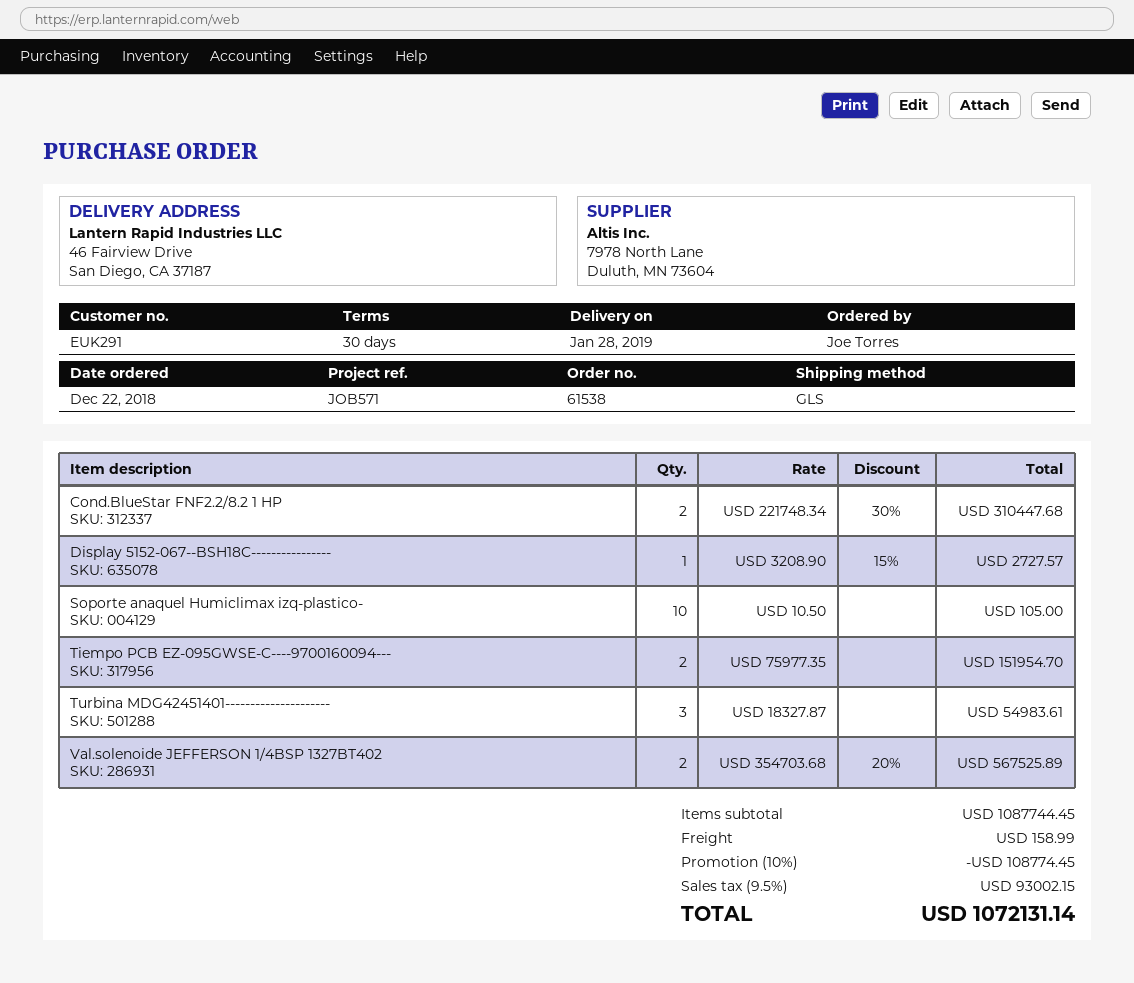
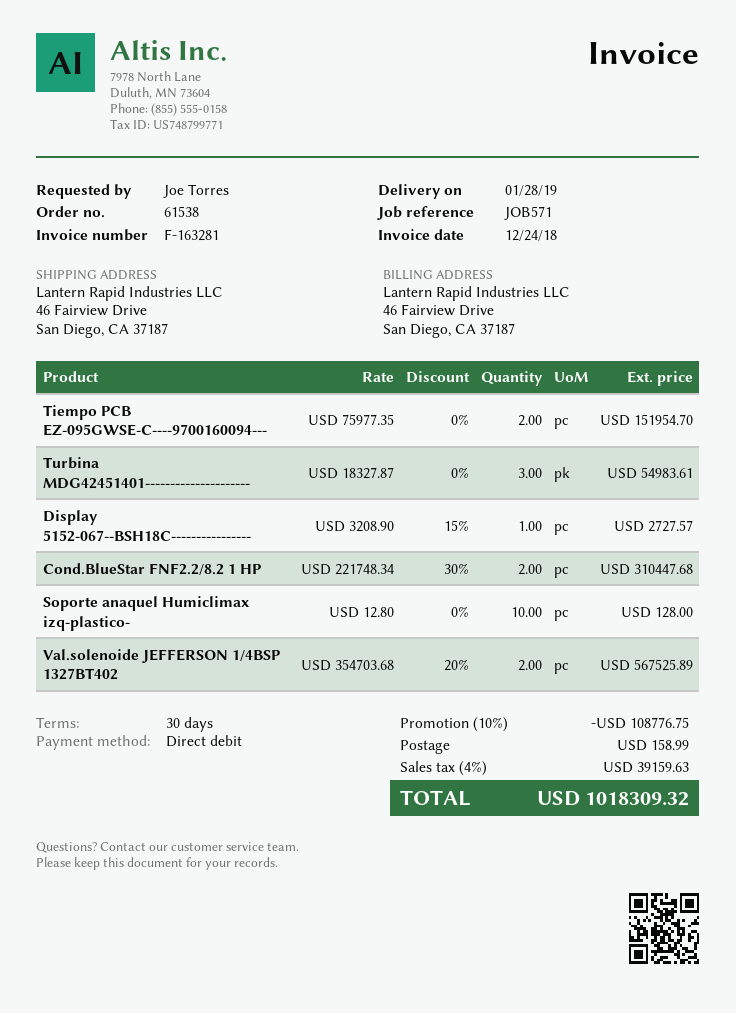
Soporte anaquel Humiclimax izq-plastico-: 10 x 10.50 = 105.00 -> 10 x 12.80 = 128.00
discount: 10% = 108774.45 -> 10% = 108776.75
tax: 9.5% = 93002.15 -> 4% = 39159.63
total: 1072131.14 -> 1018309.32

